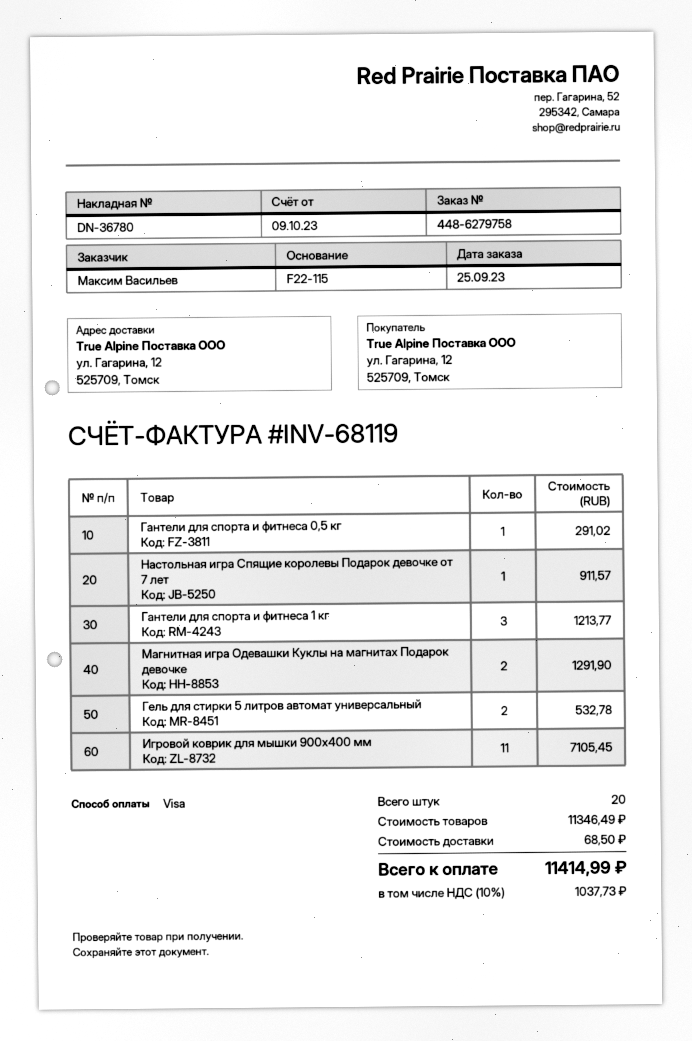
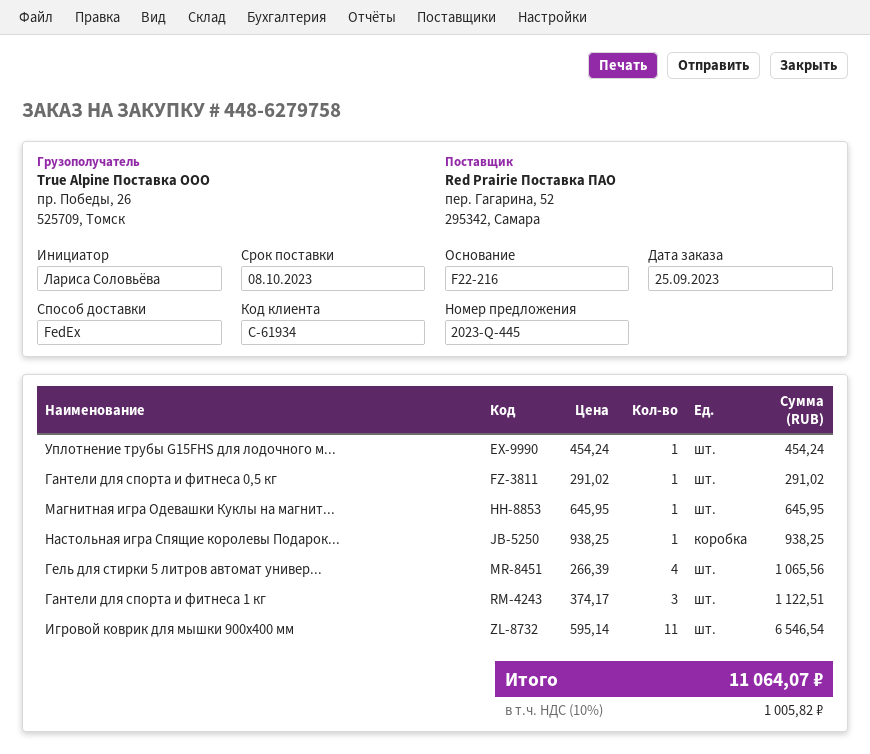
reference: F22-115 -> F22-216
ordered by: Максим Васильев -> Лариса Соловьёва
ship to: ул. Гагарина, 12, 525709, Томск -> пр. Победы, 26, 525709, Томск
Настольная игра Спящие королевы Подарок девочке от 7 лет: 1 for 911.57 -> 1 for 938.25
Гантели для спорта и фитнеса 1 кг: 3 for 1213.77 -> 3 for 1122.51
Магнитная игра Одевашки Куклы на магнитах Подарок девочке: 2 for 1291.90 -> 1 for 645.95
Гель для стирки 5 литров автомат универсальный: 2 for 532.78 -> 4 for 1065.56
Игровой коврик для мышки 900х400 мм: 11 for 7105.45 -> 11 for 6546.54
Уплотнение трубы G15FHS для лодочного м...: none -> 1 for 454.24
shipping: 68.50 -> none
tax: 10% = 1037.73 -> 10% = 1005.82
total: 11414.99 -> 11064.07

